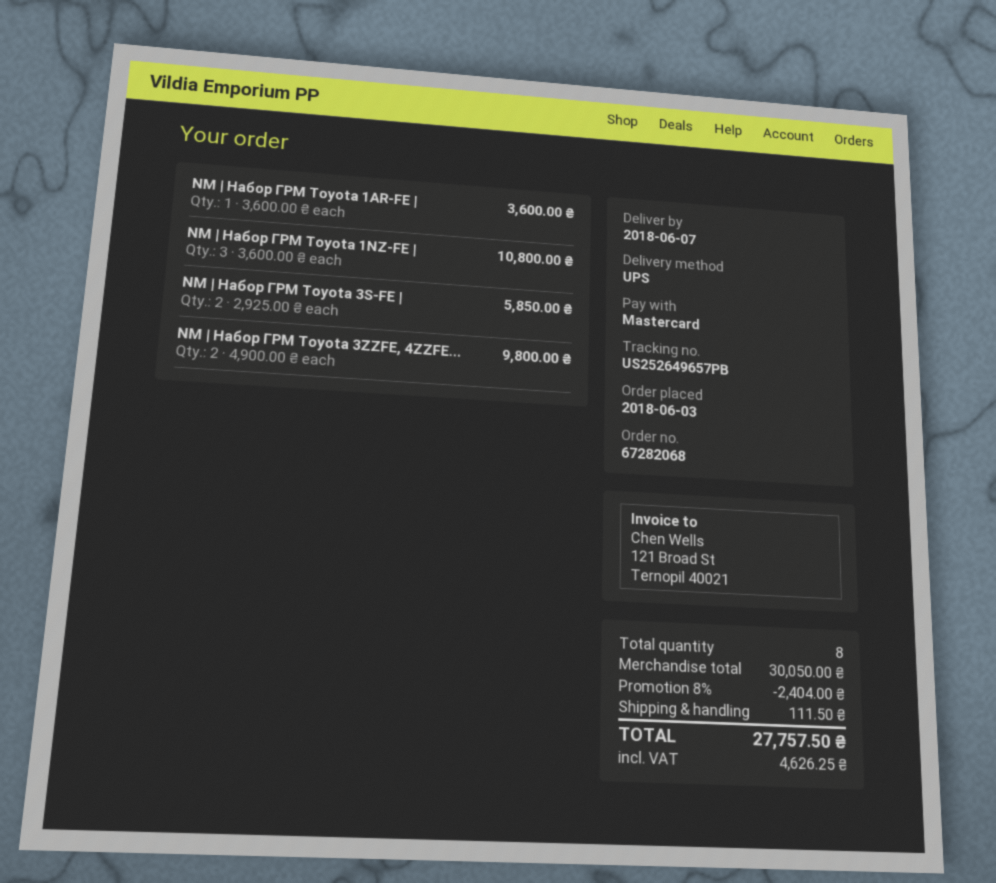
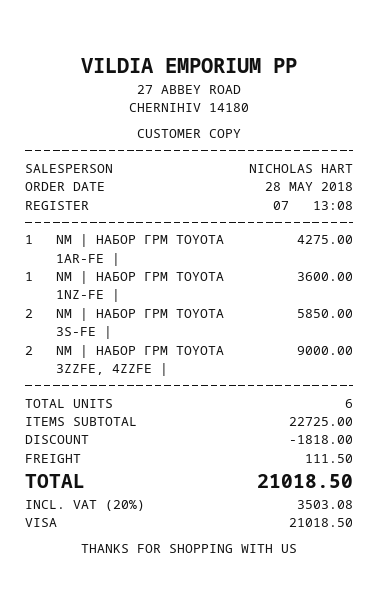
order date: 2018-06-03 -> 2018-05-28
payment method: Mastercard -> Visa
NM | Набор ГРМ Toyota 1AR-FE |: 1 for 3600.00 -> 1 for 4275.00
NM | Набор ГРМ Toyota 1NZ-FE |: 3 for 10800.00 -> 1 for 3600.00
NM | Набор ГРМ Toyota 3ZZFE, 4ZZFE...: 2 for 9800.00 -> 2 for 9000.00
total quantity: 8 -> 6
subtotal: 30050.00 -> 22725.00
discount: 2404.00 -> 1818.00
tax: 4626.25 -> 3503.08
total: 27757.50 -> 21018.50

